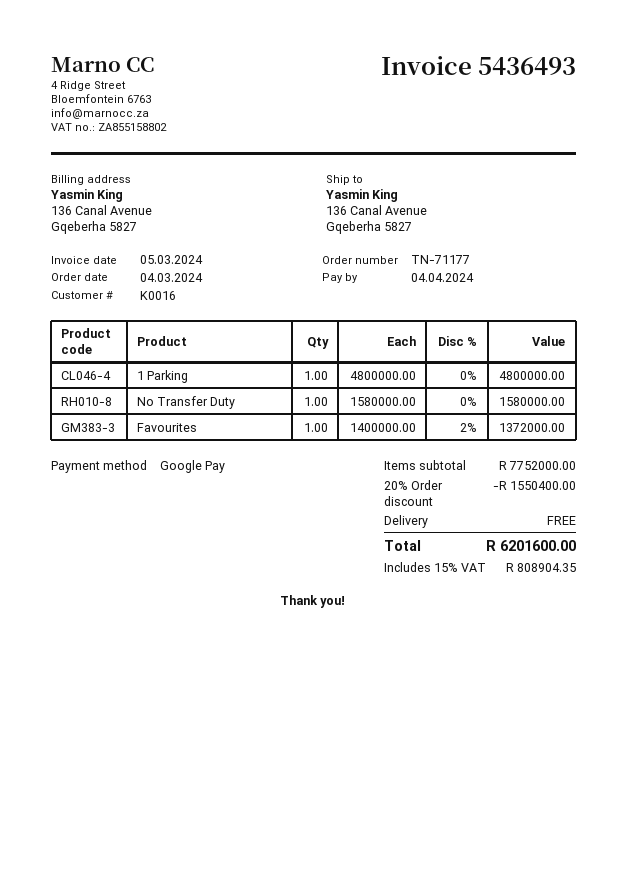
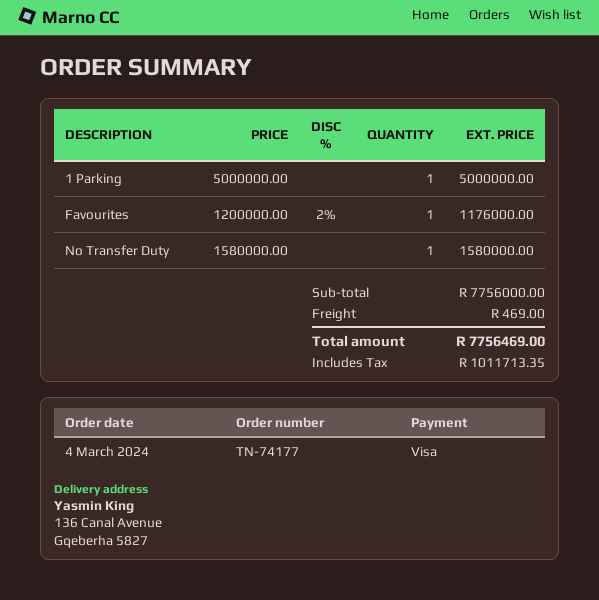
order number: TN-71177 -> TN-74177
payment method: Google Pay -> Visa
1 Parking: 1 x 4800000.00 = 4800000.00 -> 1 x 5000000.00 = 5000000.00
Favourites: 1 x 1400000.00 - 2% = 1372000.00 -> 1 x 1200000.00 - 2% = 1176000.00
subtotal: 7752000.00 -> 7756000.00
discount: 20% = 1550400.00 -> none
shipping: 0.00 -> 469.00
tax: 808904.35 -> 1011713.35
total: 6201600.00 -> 7756469.00

